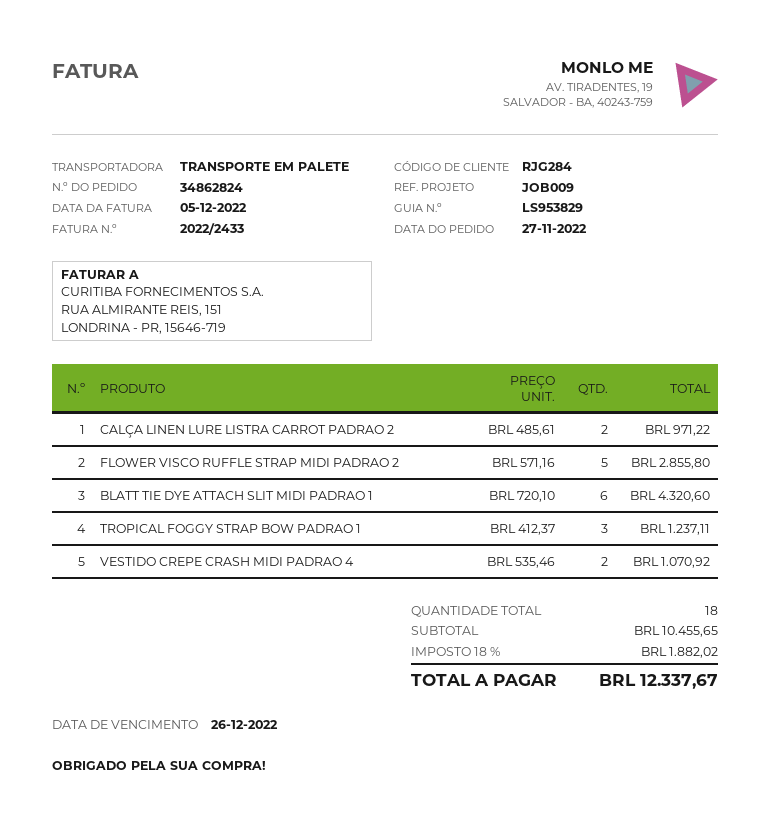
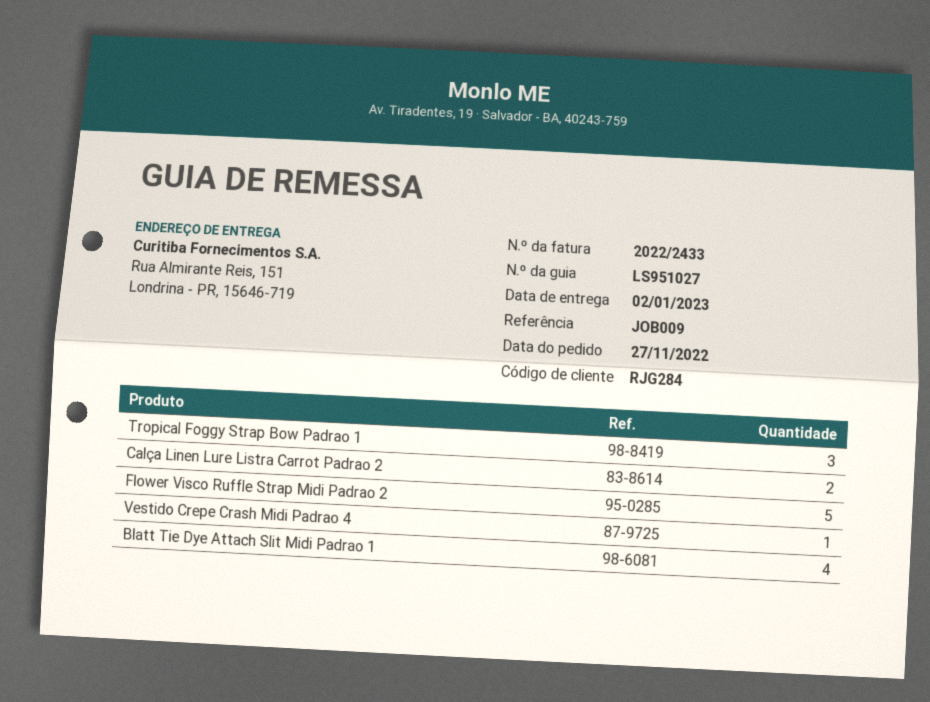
delivery note number: LS953829 -> LS951027
BLATT TIE DYE ATTACH SLIT MIDI PADRAO 1: 6 -> 4
VESTIDO CREPE CRASH MIDI PADRAO 4: 2 -> 1

